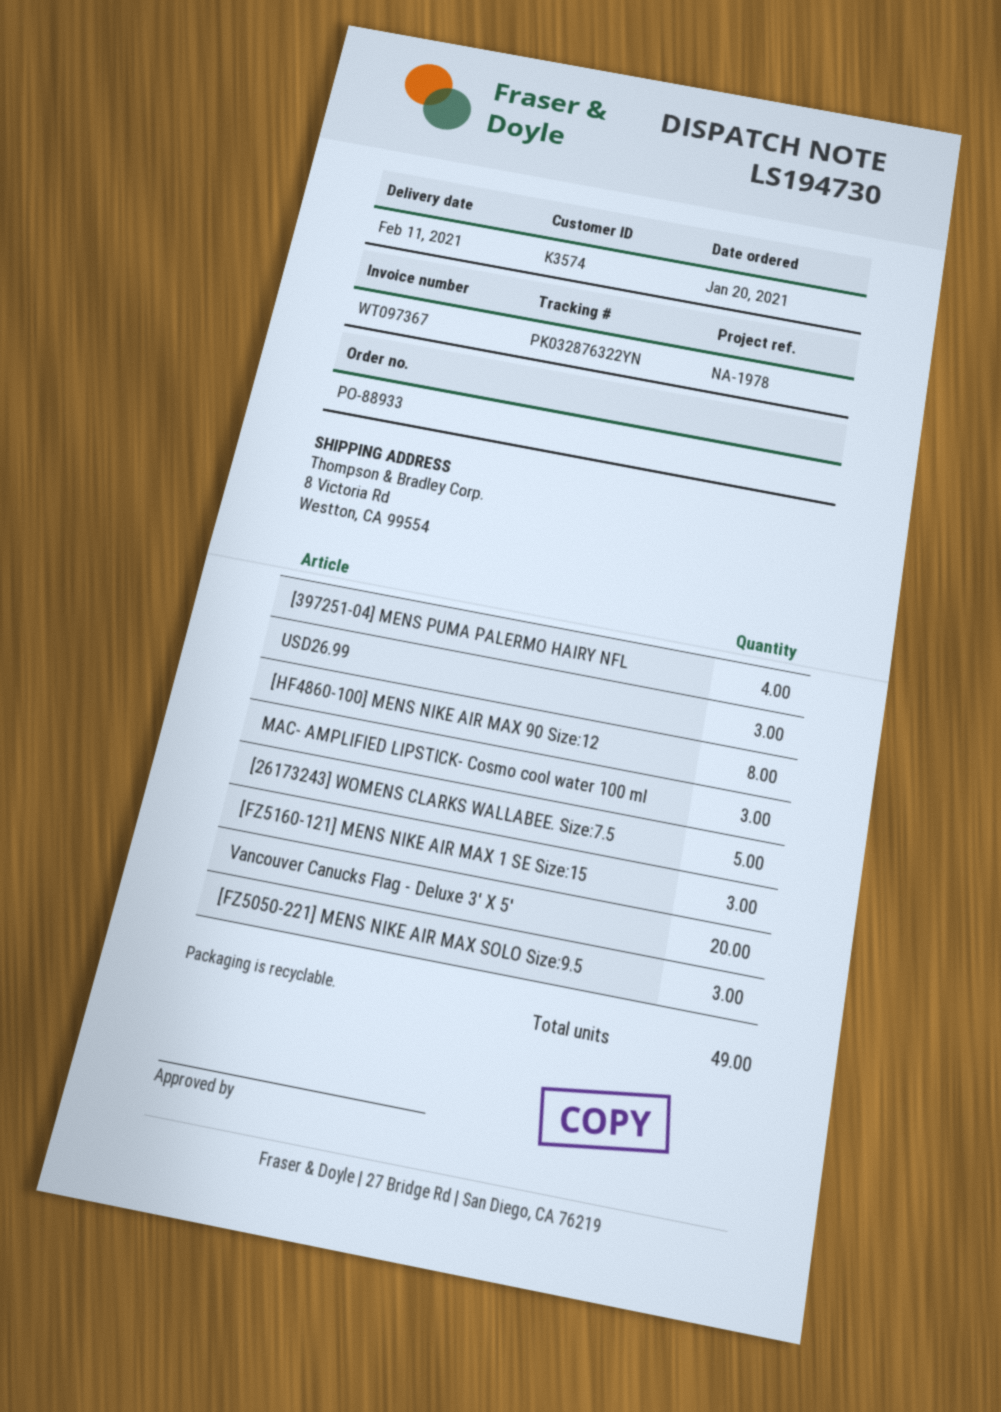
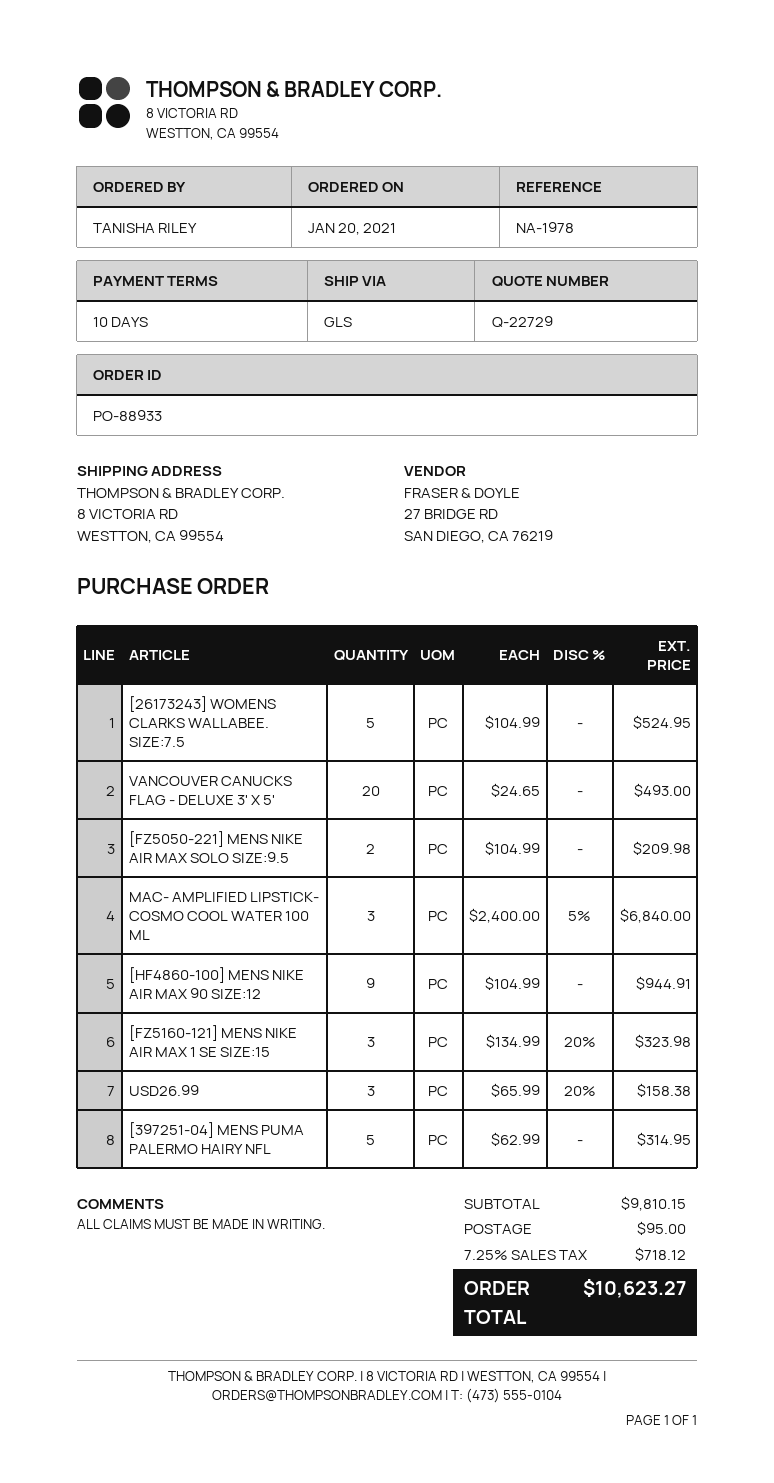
[397251-04] MENS PUMA PALERMO HAIRY NFL: 4 -> 5
[HF4860-100] MENS NIKE AIR MAX 90 Size:12: 8 -> 9
[FZ5050-221] MENS NIKE AIR MAX SOLO Size:9.5: 3 -> 2

